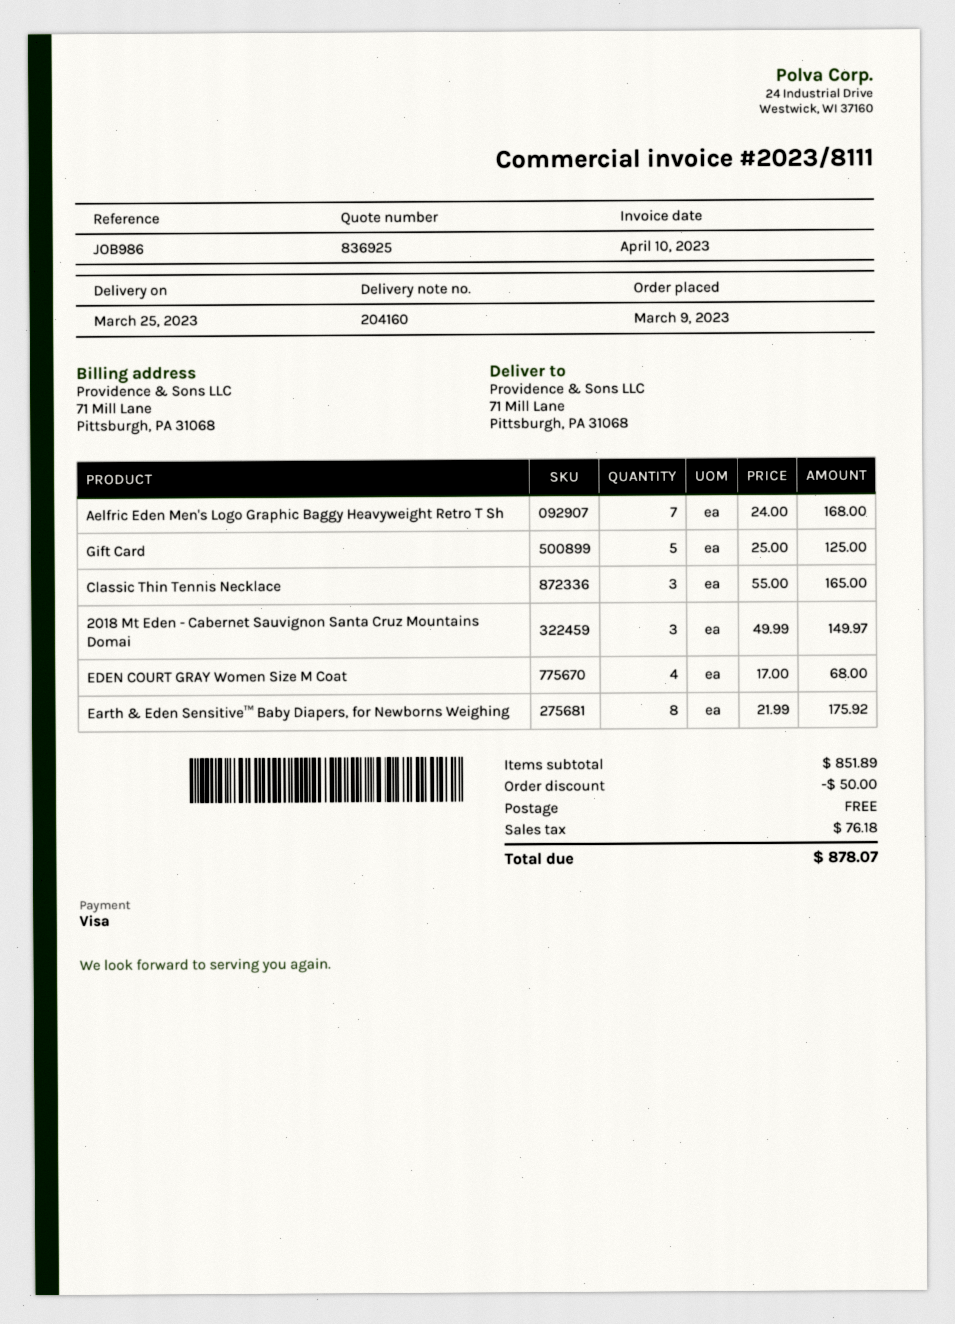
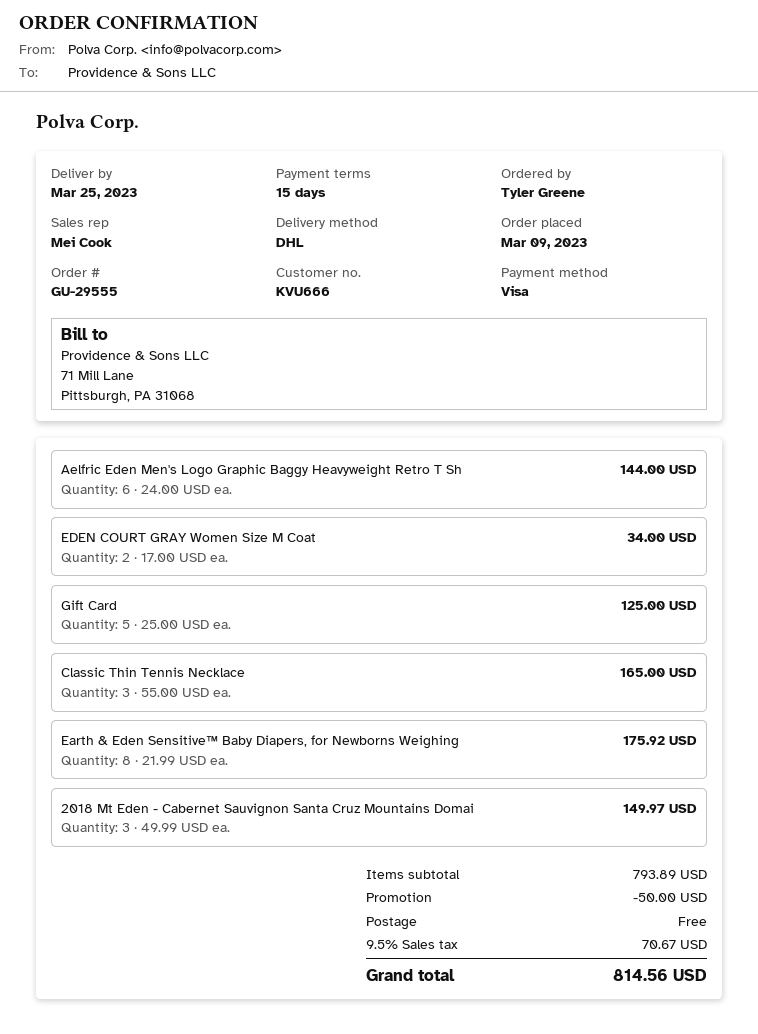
Aelfric Eden Men's Logo Graphic Baggy Heavyweight Retro T Sh: 7 x 24.00 = 168.00 -> 6 x 24.00 = 144.00
EDEN COURT GRAY Women Size M Coat: 4 x 17.00 = 68.00 -> 2 x 17.00 = 34.00
subtotal: 851.89 -> 793.89
tax: 76.18 -> 70.67
total: 878.07 -> 814.56

